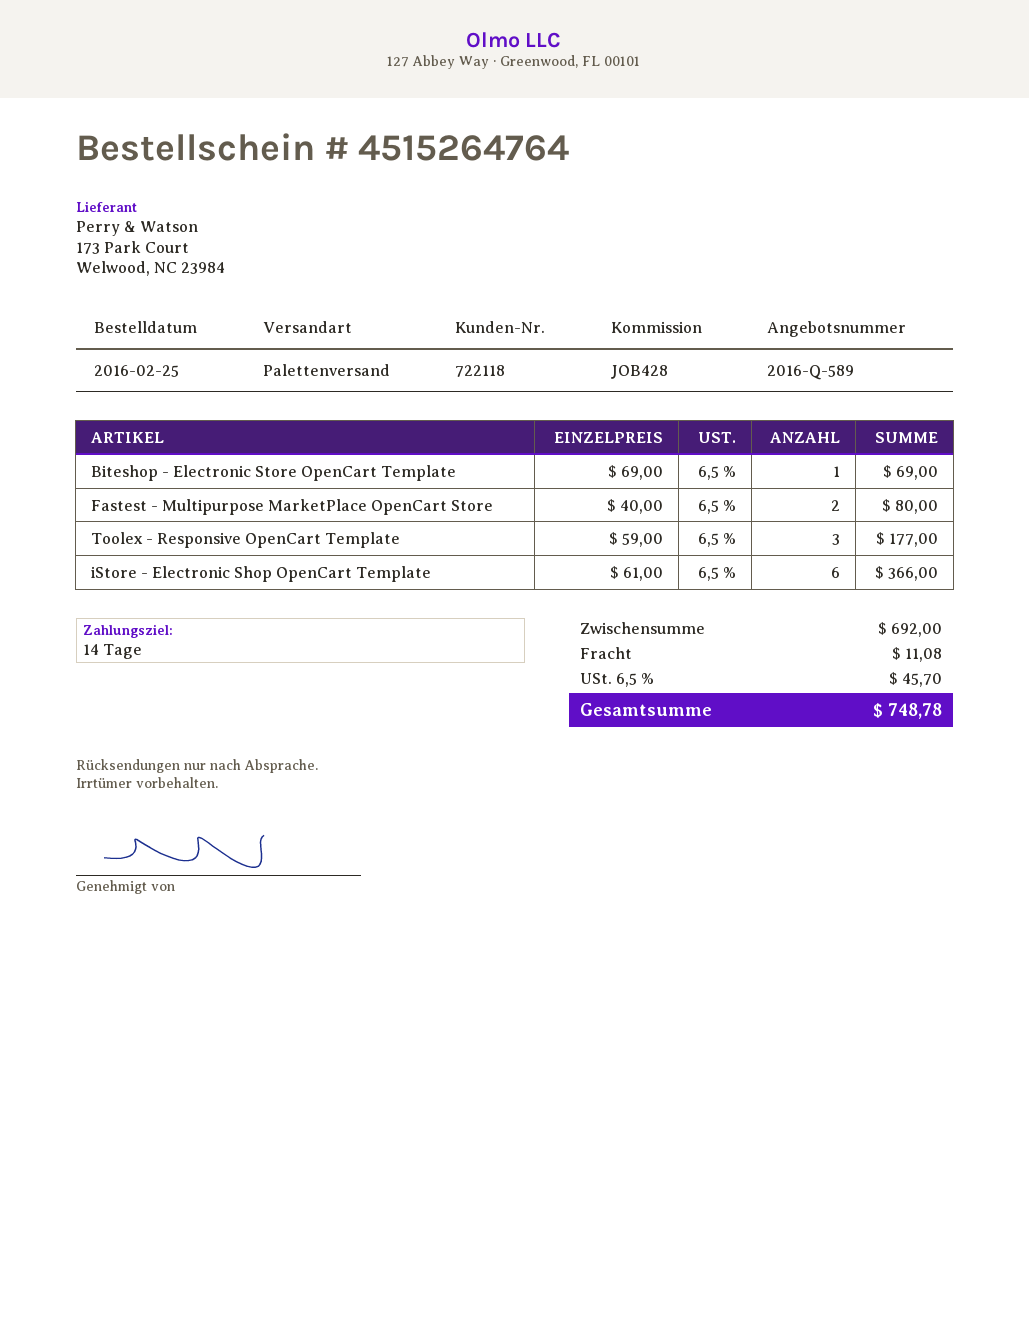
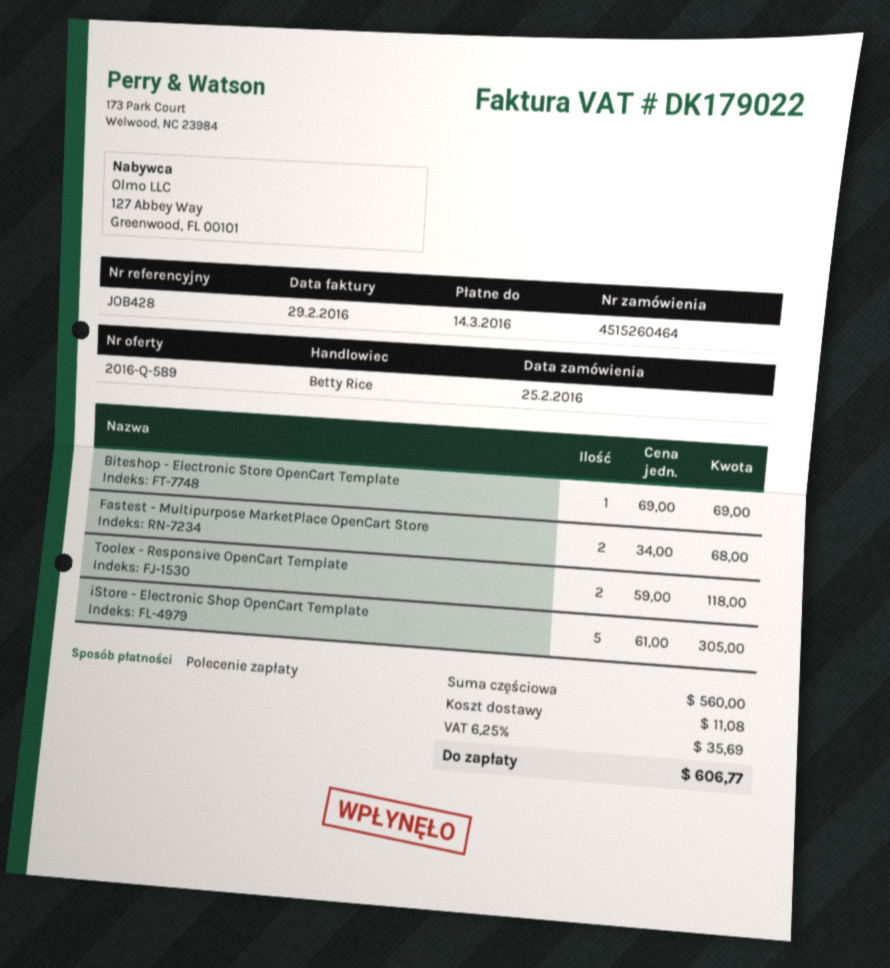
order number: 4515264764 -> 4515260464
Fastest - Multipurpose MarketPlace OpenCart Store: 2 x 40.00 = 80.00 -> 2 x 34.00 = 68.00
Toolex - Responsive OpenCart Template: 3 x 59.00 = 177.00 -> 2 x 59.00 = 118.00
iStore - Electronic Shop OpenCart Template: 6 x 61.00 = 366.00 -> 5 x 61.00 = 305.00
subtotal: 692.00 -> 560.00
tax: 6.5% = 45.70 -> 6.25% = 35.69
total: 748.78 -> 606.77

